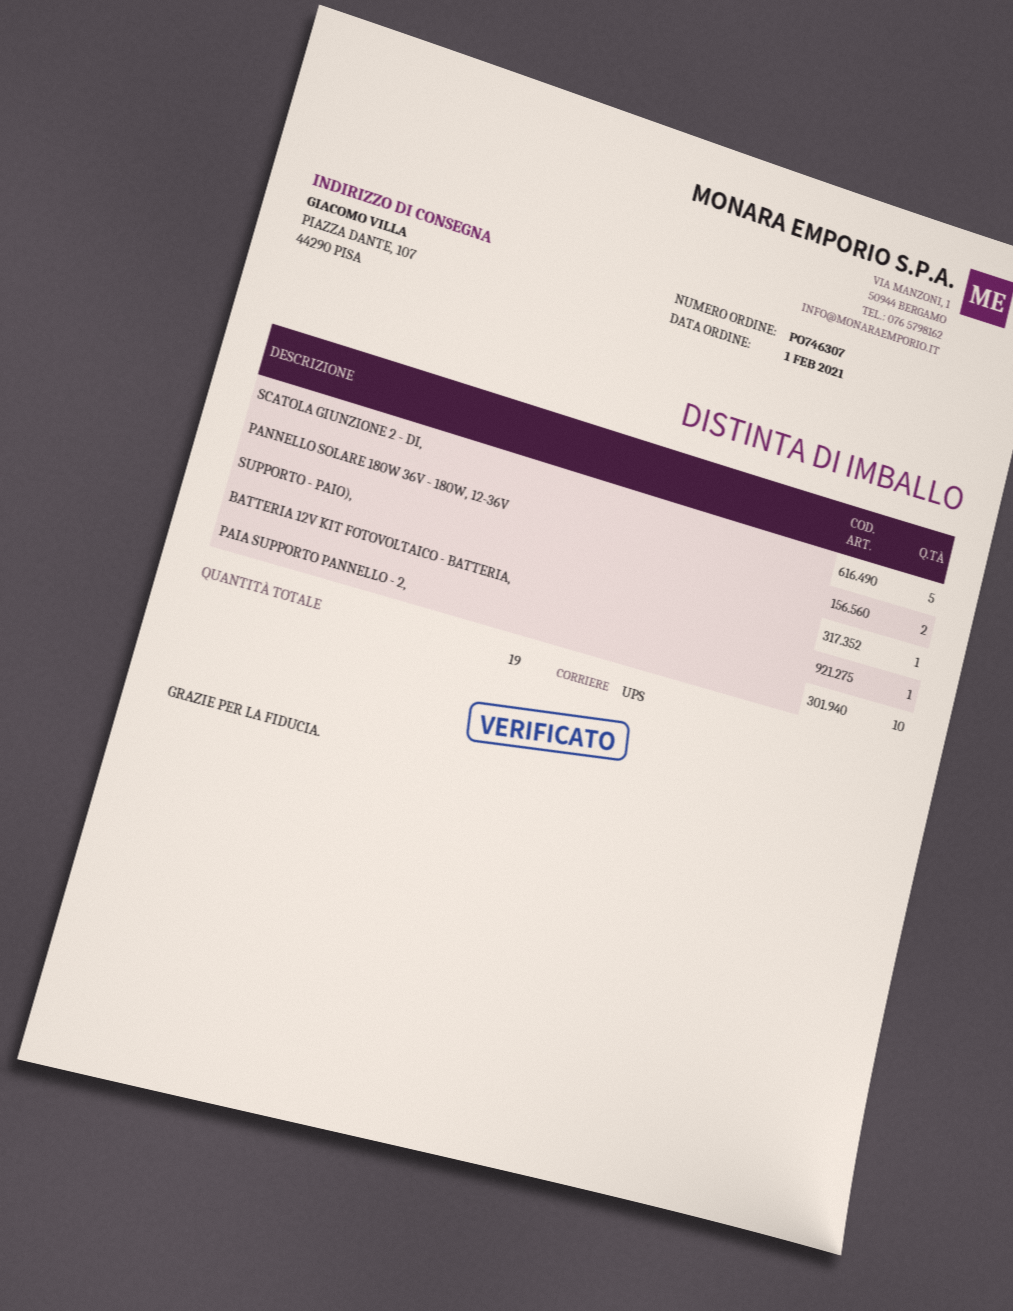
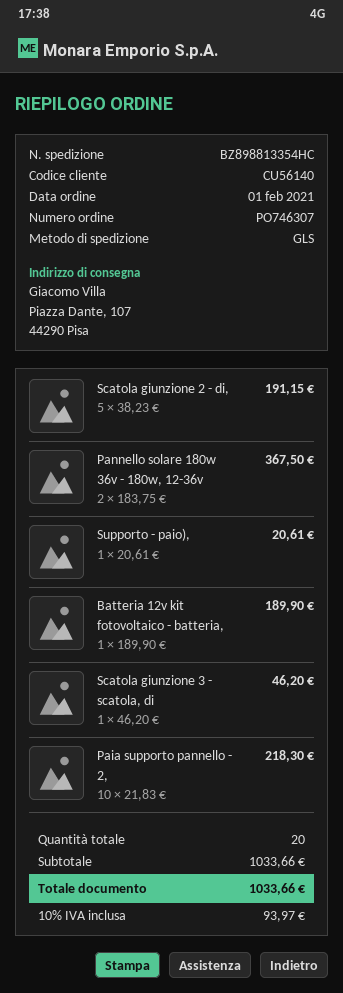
shipping method: UPS -> GLS
Scatola giunzione 3 - scatola, di: none -> 1
total quantity: 19 -> 20

